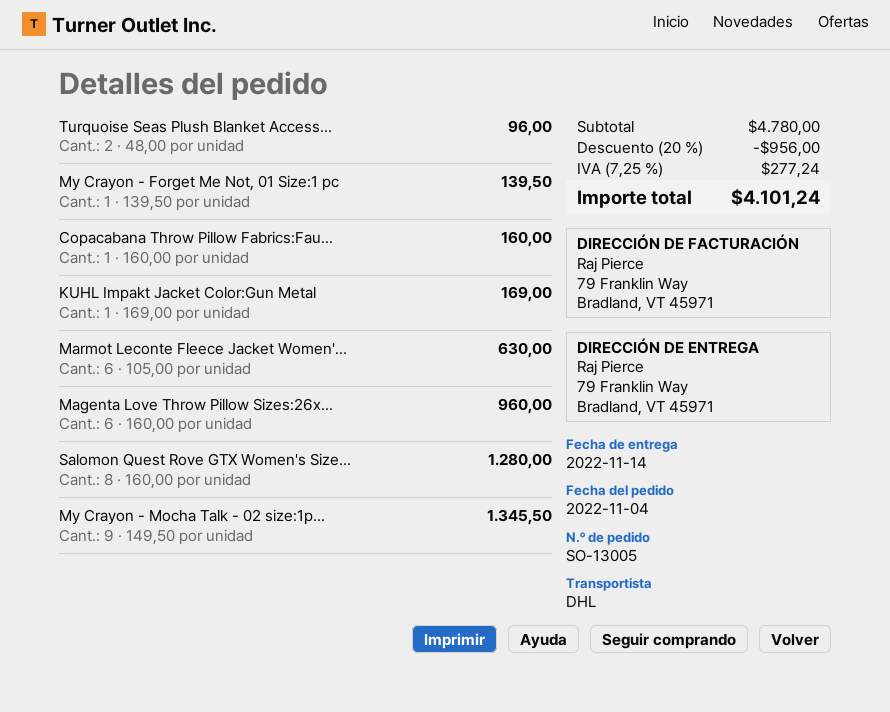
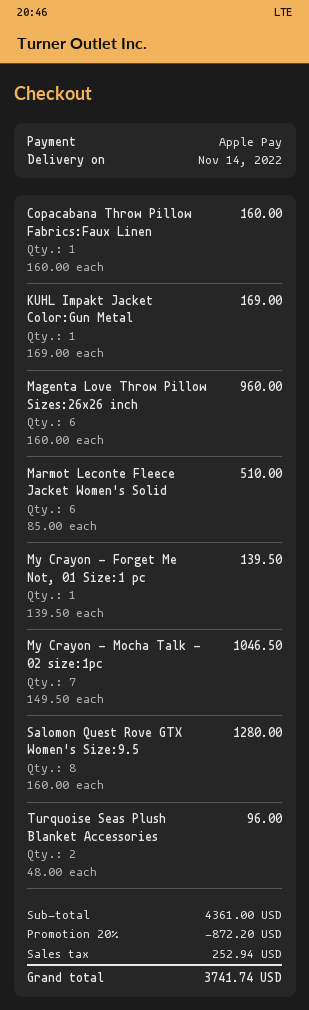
Marmot Leconte Fleece Jacket Women'...: 6 x 105.00 = 630.00 -> 6 x 85.00 = 510.00
My Crayon - Mocha Talk - 02 size:1p...: 9 x 149.50 = 1345.50 -> 7 x 149.50 = 1046.50
subtotal: 4780.00 -> 4361.00
discount: 20% = 956.00 -> 20% = 872.20
tax: 277.24 -> 252.94
total: 4101.24 -> 3741.74

